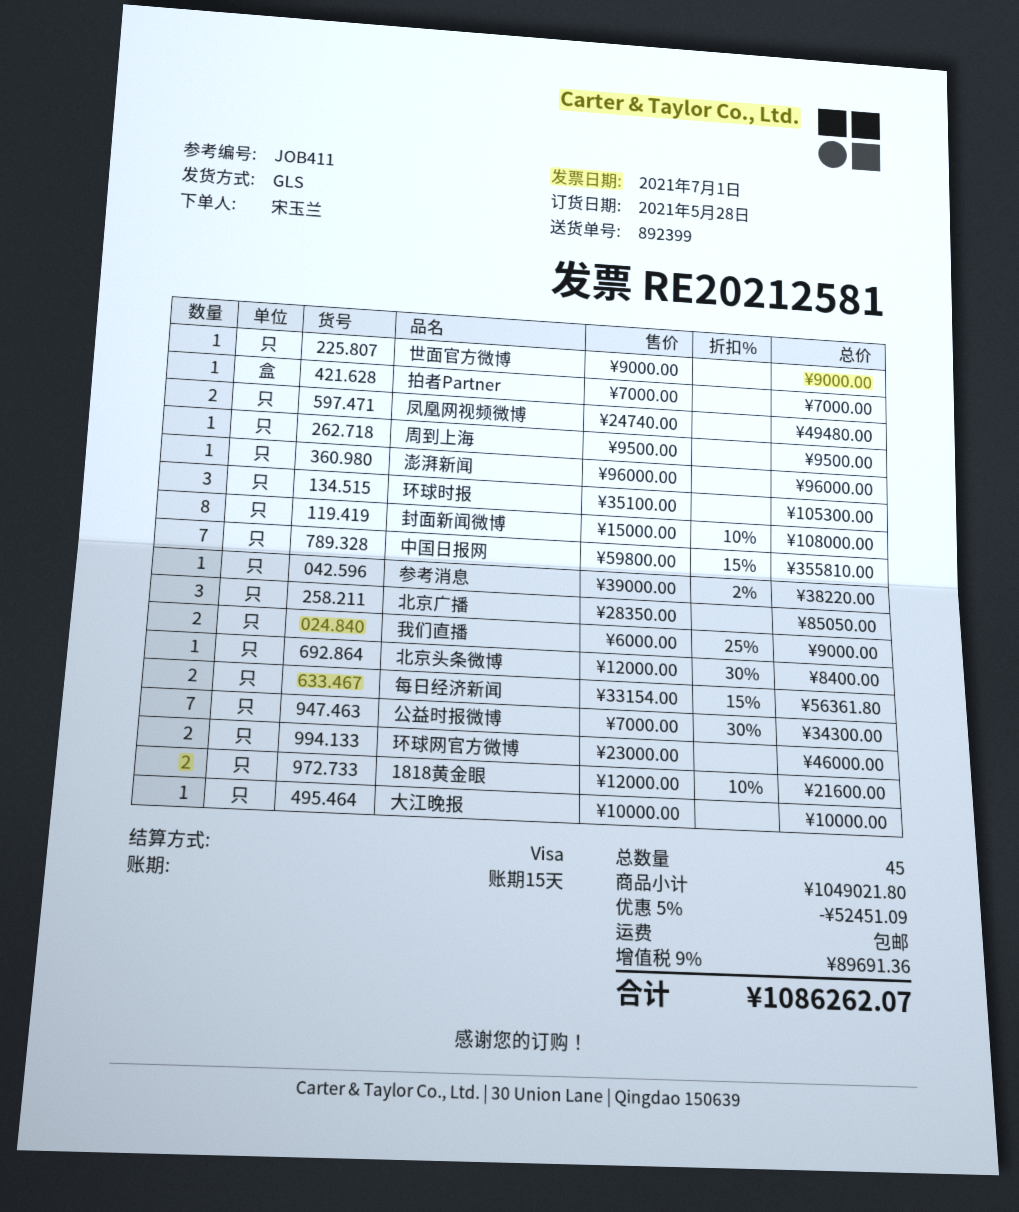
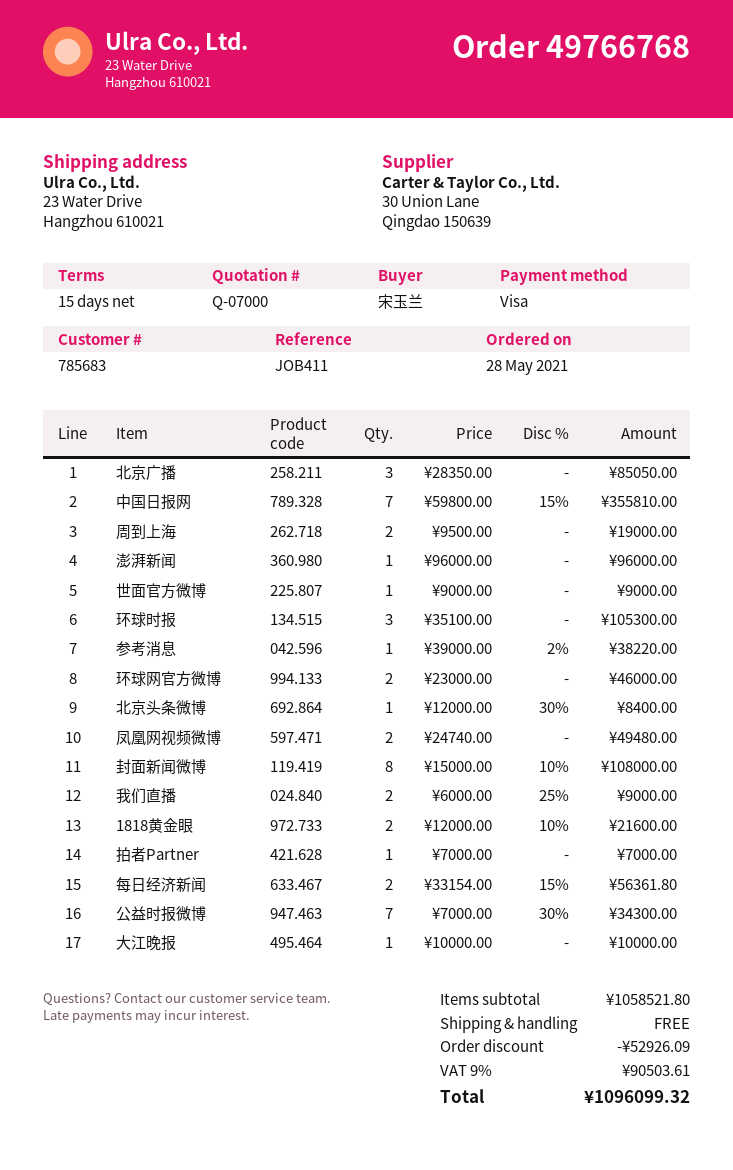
周到上海: 1 x 9500.00 = 9500.00 -> 2 x 9500.00 = 19000.00
subtotal: 1049021.80 -> 1058521.80
discount: 52451.09 -> 52926.09
tax: 9% = 89691.36 -> 9% = 90503.61
total: 1086262.07 -> 1096099.32

